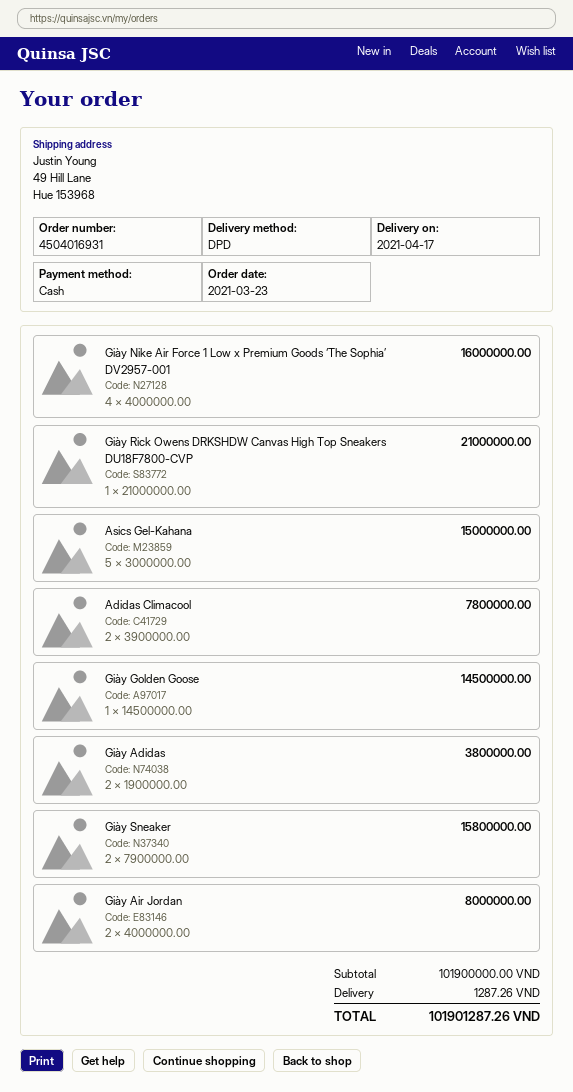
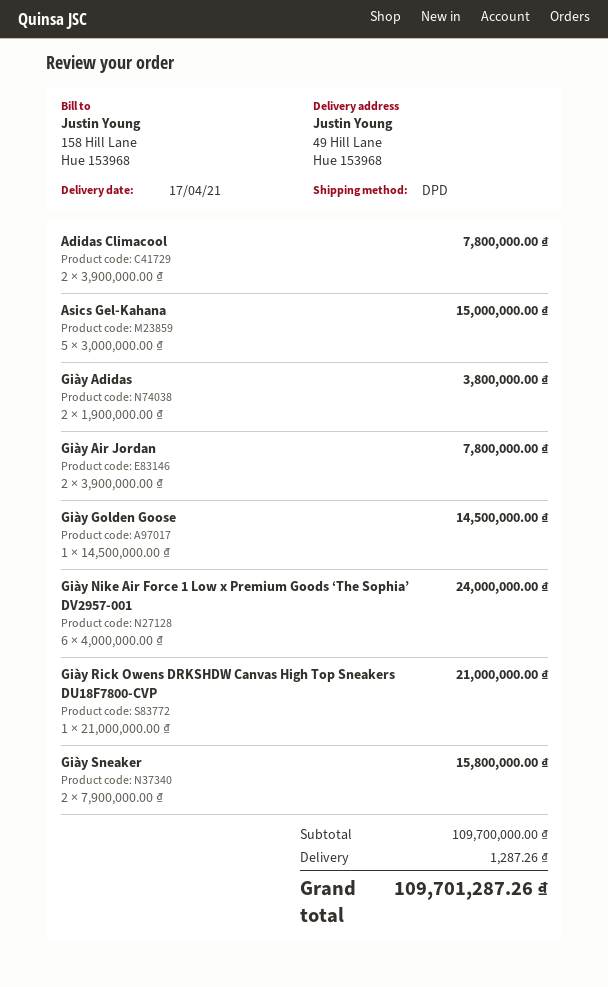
Giày Nike Air Force 1 Low x Premium Goods ‘The Sophia’ DV2957-001: 4 x 4000000.00 = 16000000.00 -> 6 x 4000000.00 = 24000000.00
Giày Air Jordan: 2 x 4000000.00 = 8000000.00 -> 2 x 3900000.00 = 7800000.00
subtotal: 101900000.00 -> 109700000.00
total: 101901287.26 -> 109701287.26

